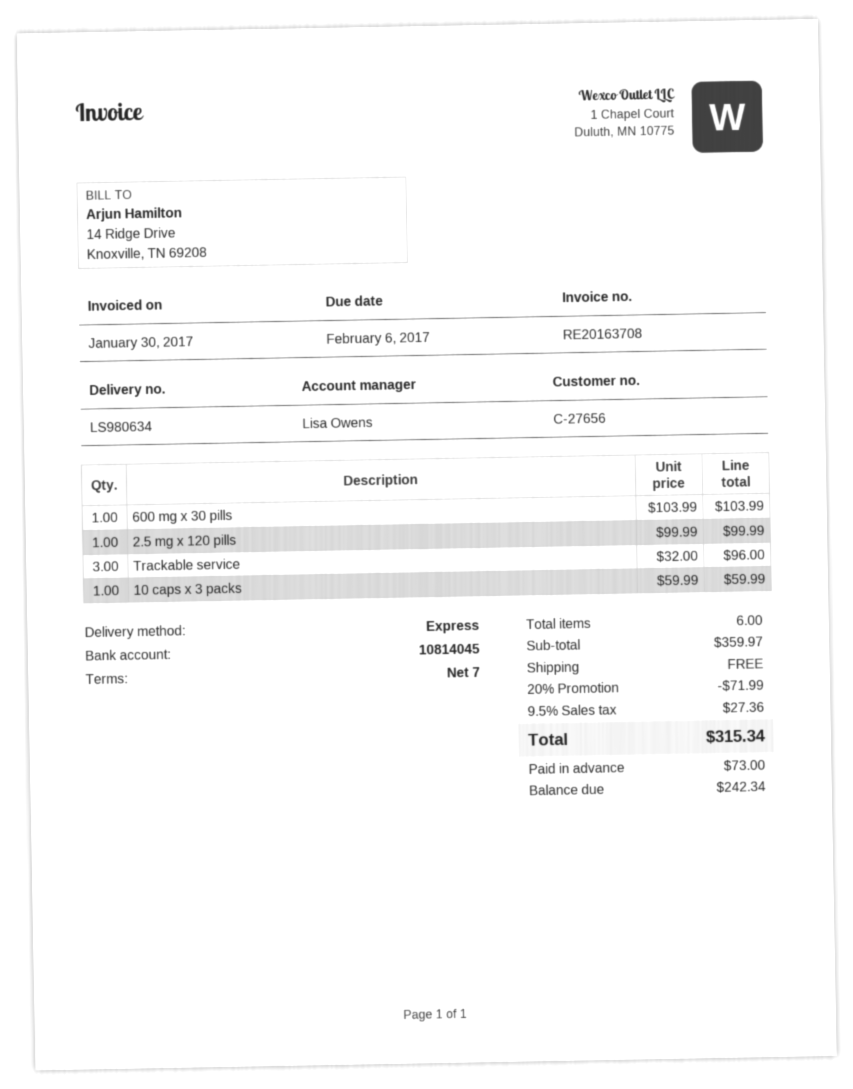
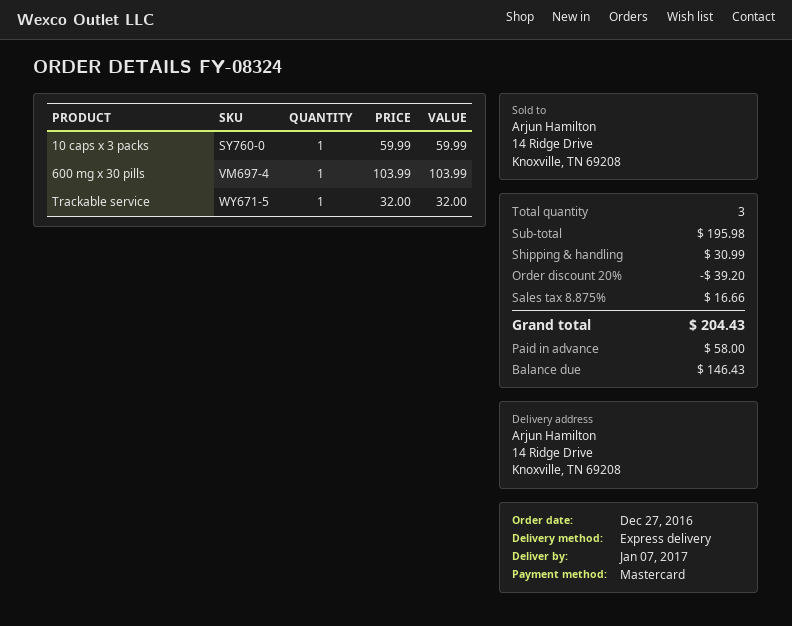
2.5 mg x 120 pills: 1 x 99.99 = 99.99 -> none
Trackable service: 3 x 32.00 = 96.00 -> 1 x 32.00 = 32.00
total quantity: 6 -> 3
subtotal: 359.97 -> 195.98
discount: 20% = 71.99 -> 20% = 39.20
shipping: 0.00 -> 30.99
tax: 9.5% = 27.36 -> 8.875% = 16.66
total: 315.34 -> 204.43
deposit: 73.00 -> 58.00
balance: 242.34 -> 146.43

